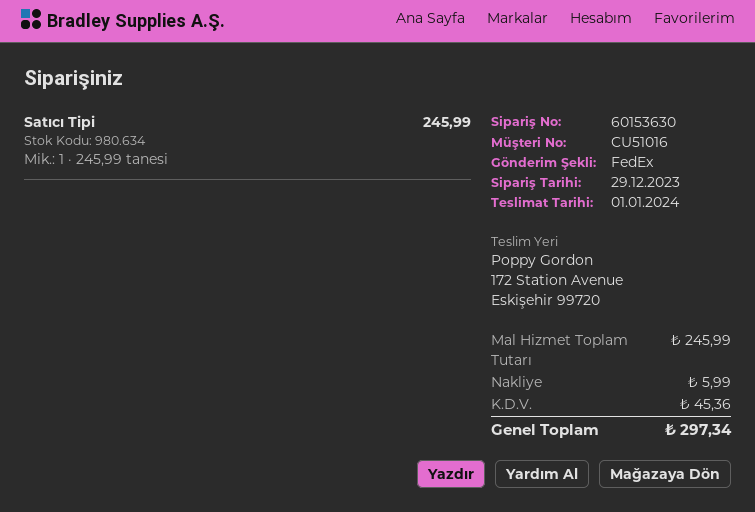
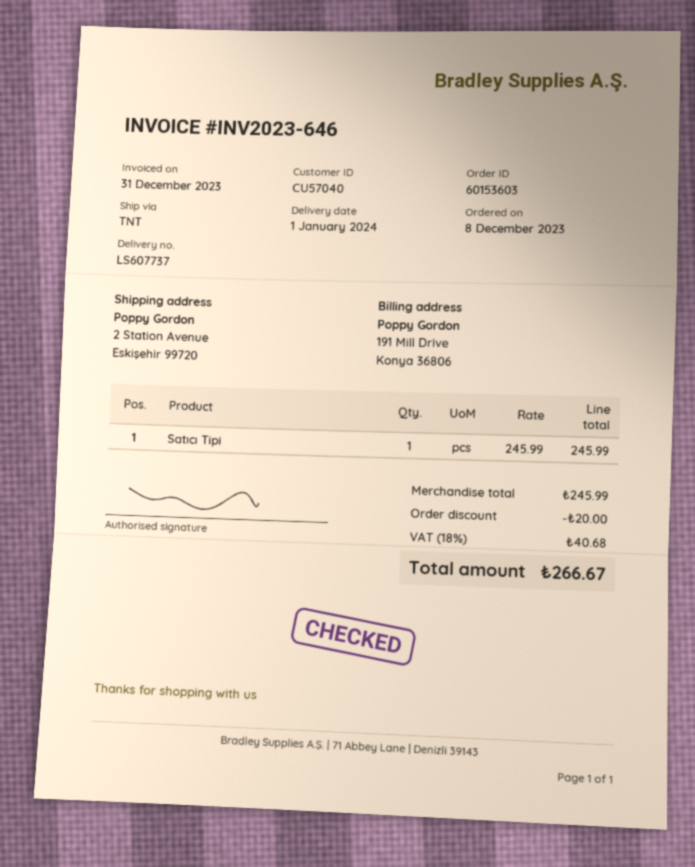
order number: 60153630 -> 60153603
order date: 2023-12-29 -> 2023-12-08
customer number: CU51016 -> CU57040
shipping method: FedEx -> TNT
ship to: 172 Station Avenue, Eskişehir 99720 -> 2 Station Avenue, Eskişehir 99720
discount: none -> 20.00
shipping: 5.99 -> none
tax: 45.36 -> 40.68
total: 297.34 -> 266.67

